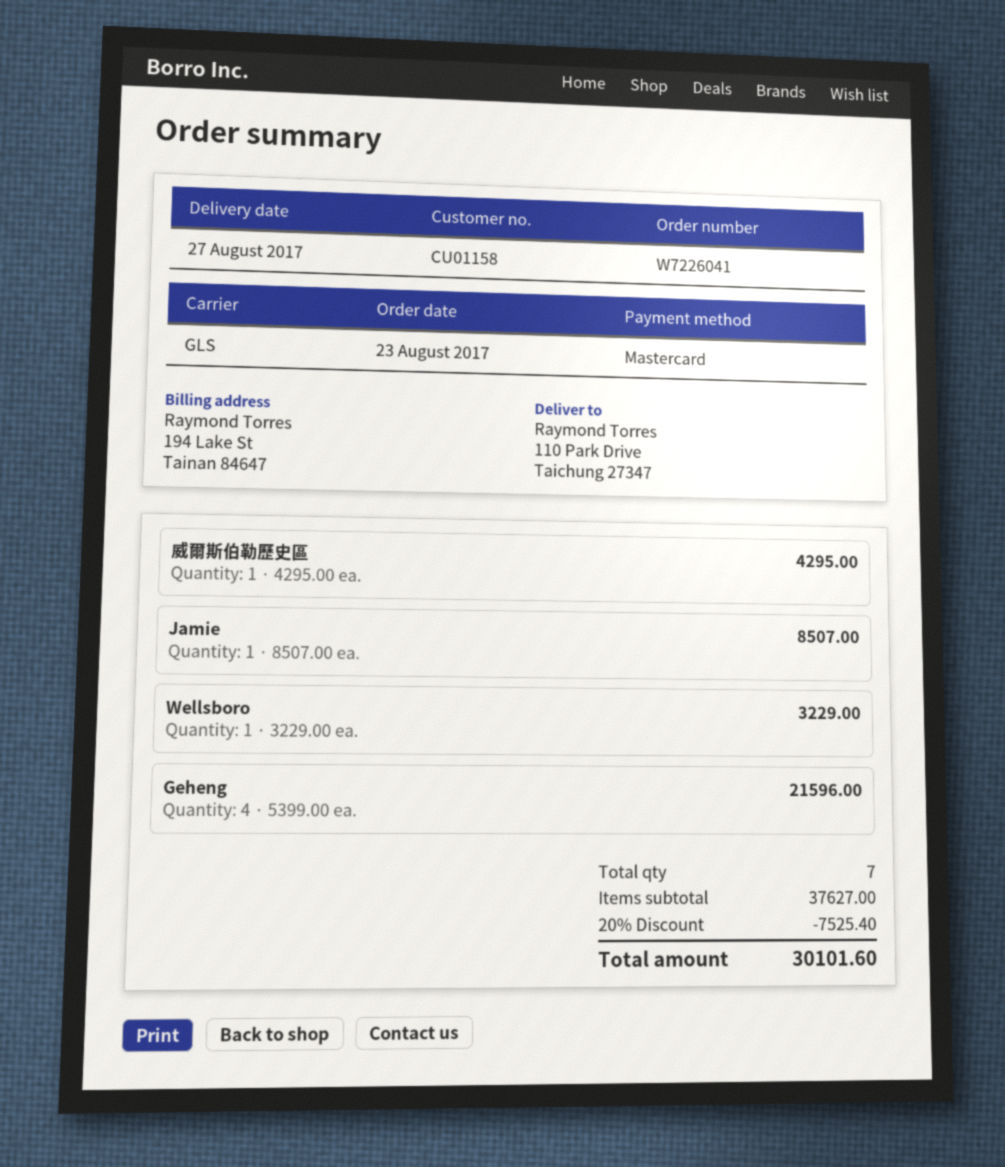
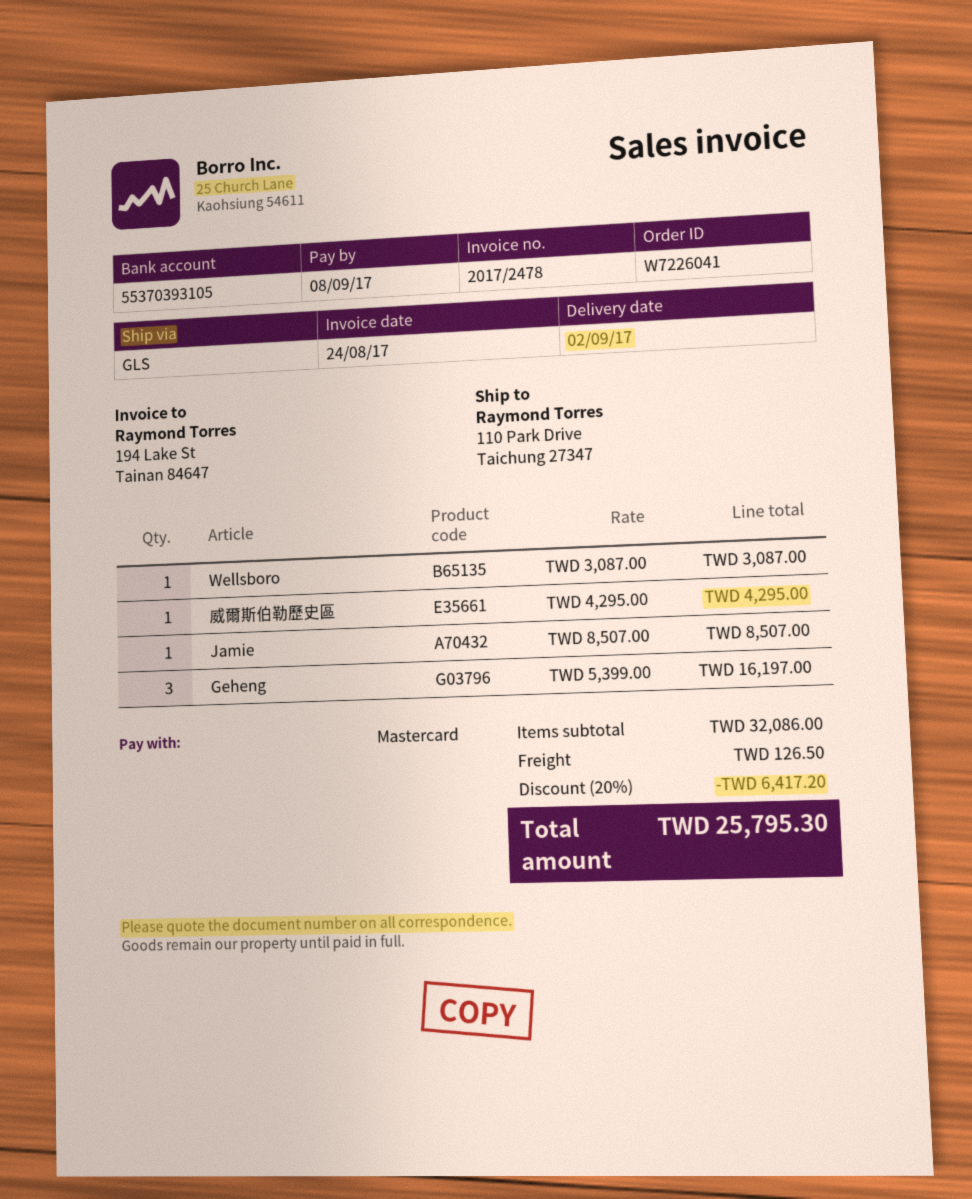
delivery date: 2017-08-27 -> 2017-09-02
Wellsboro: 1 x 3229.00 = 3229.00 -> 1 x 3087.00 = 3087.00
Geheng: 4 x 5399.00 = 21596.00 -> 3 x 5399.00 = 16197.00
subtotal: 37627.00 -> 32086.00
discount: 20% = 7525.40 -> 20% = 6417.20
shipping: none -> 126.50
total: 30101.60 -> 25795.30

